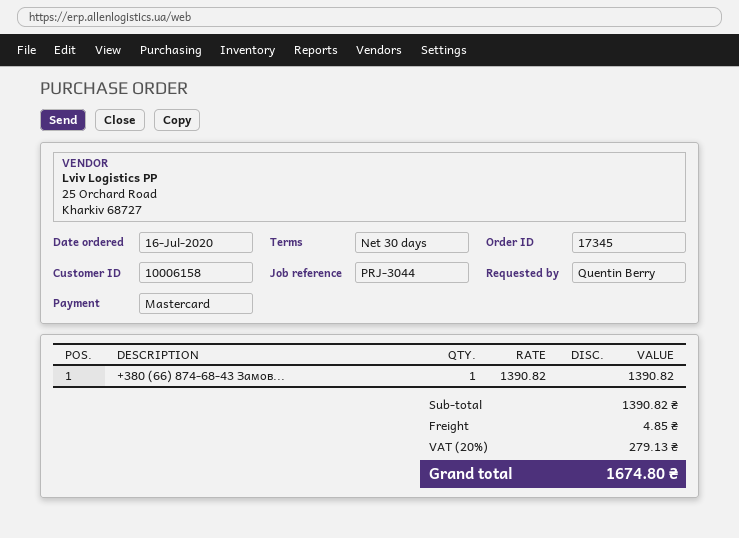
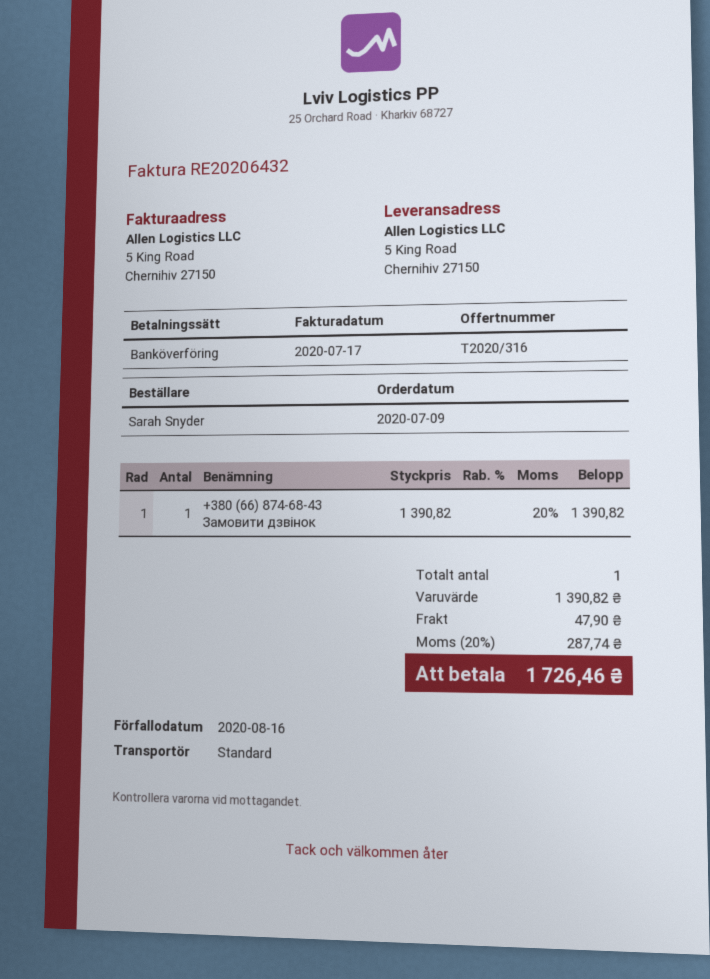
order date: 2020-07-16 -> 2020-07-09
ordered by: Quentin Berry -> Sarah Snyder
payment method: Mastercard -> bank transfer
shipping: 4.85 -> 47.90
tax: 20% = 279.13 -> 20% = 287.74
total: 1674.80 -> 1726.46

